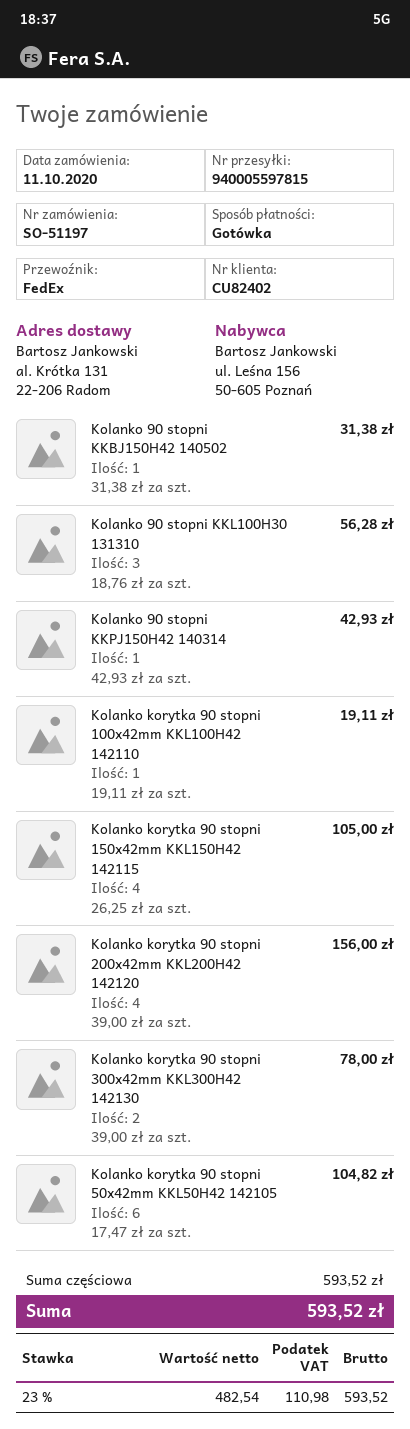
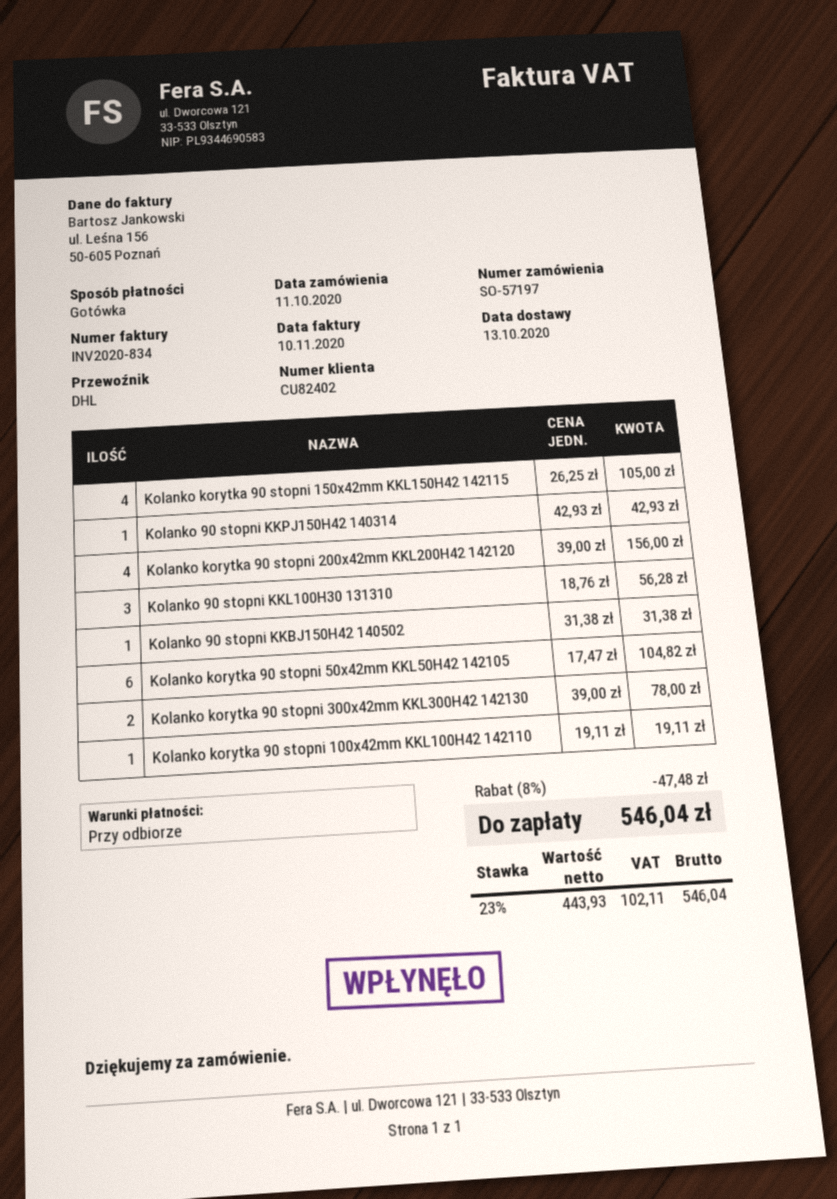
order number: SO-51197 -> SO-57197
shipping method: FedEx -> DHL
discount: none -> 8% = 47.48
net: 482.54 -> 443.93
tax: 23% = 110.98 -> 23% = 102.11
total: 593.52 -> 546.04

